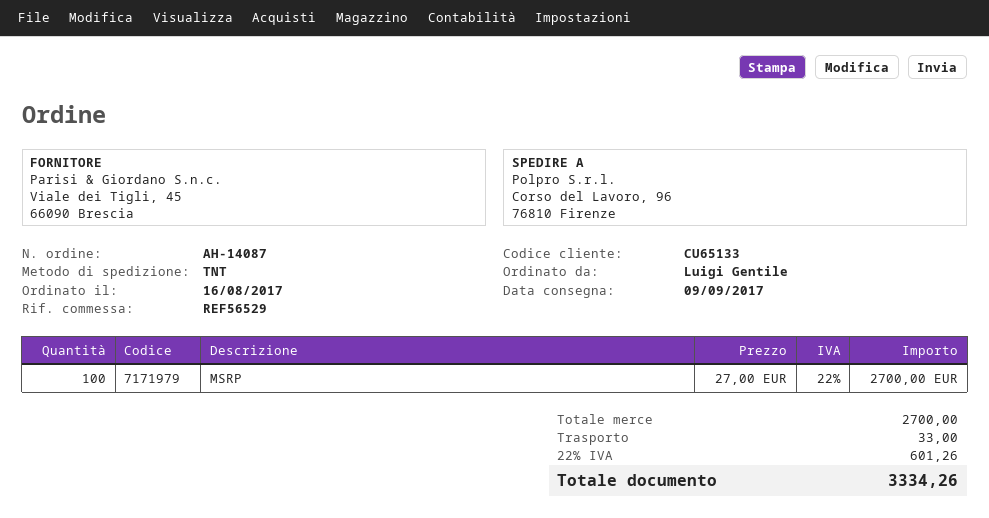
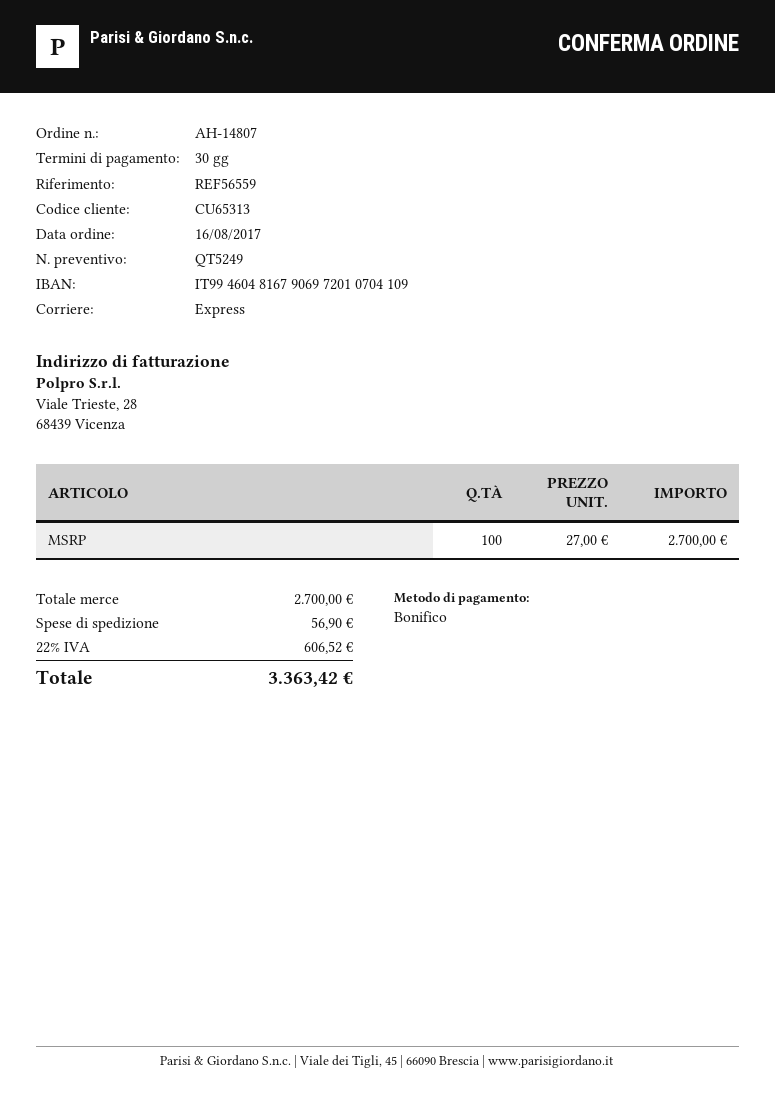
order number: AH-14087 -> AH-14807
customer number: CU65133 -> CU65313
reference: REF56529 -> REF56559
shipping method: TNT -> express
shipping: 33.00 -> 56.90
tax: 22% = 601.26 -> 22% = 606.52
total: 3334.26 -> 3363.42

